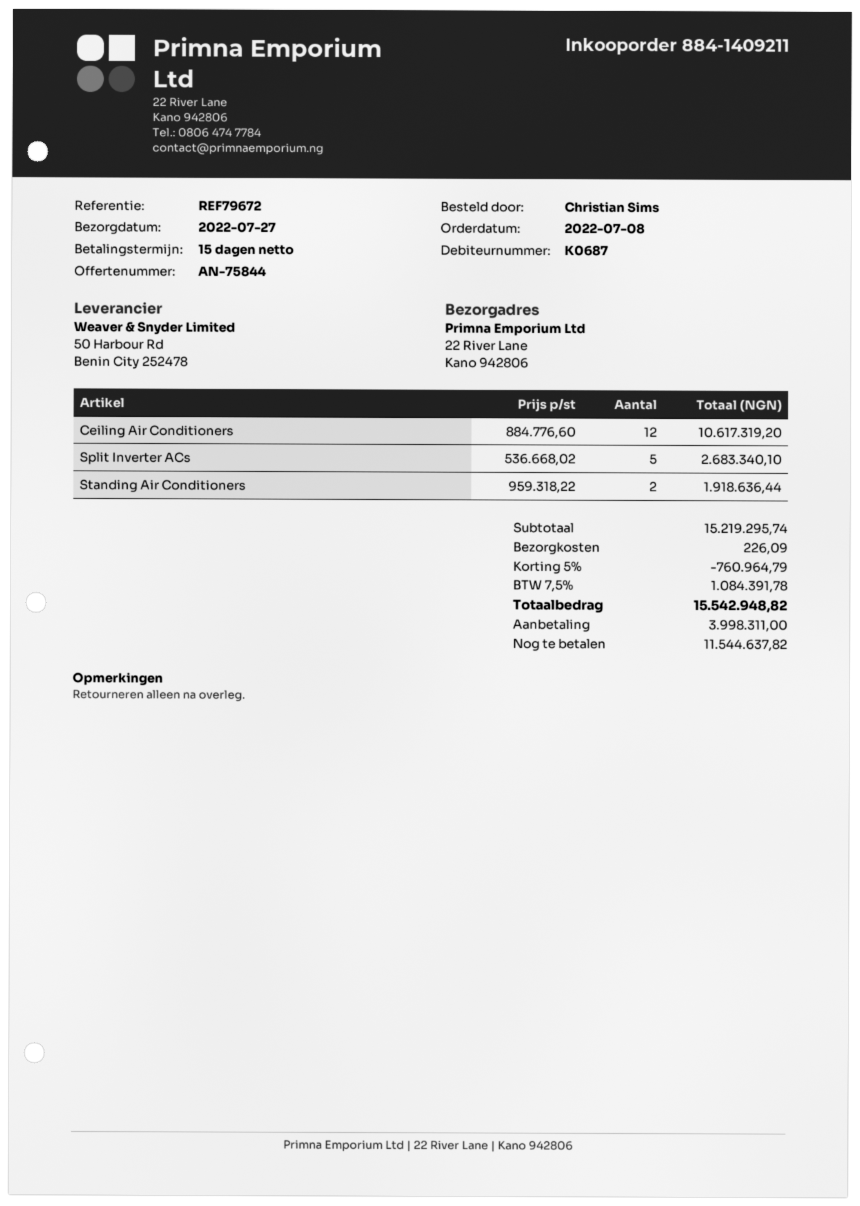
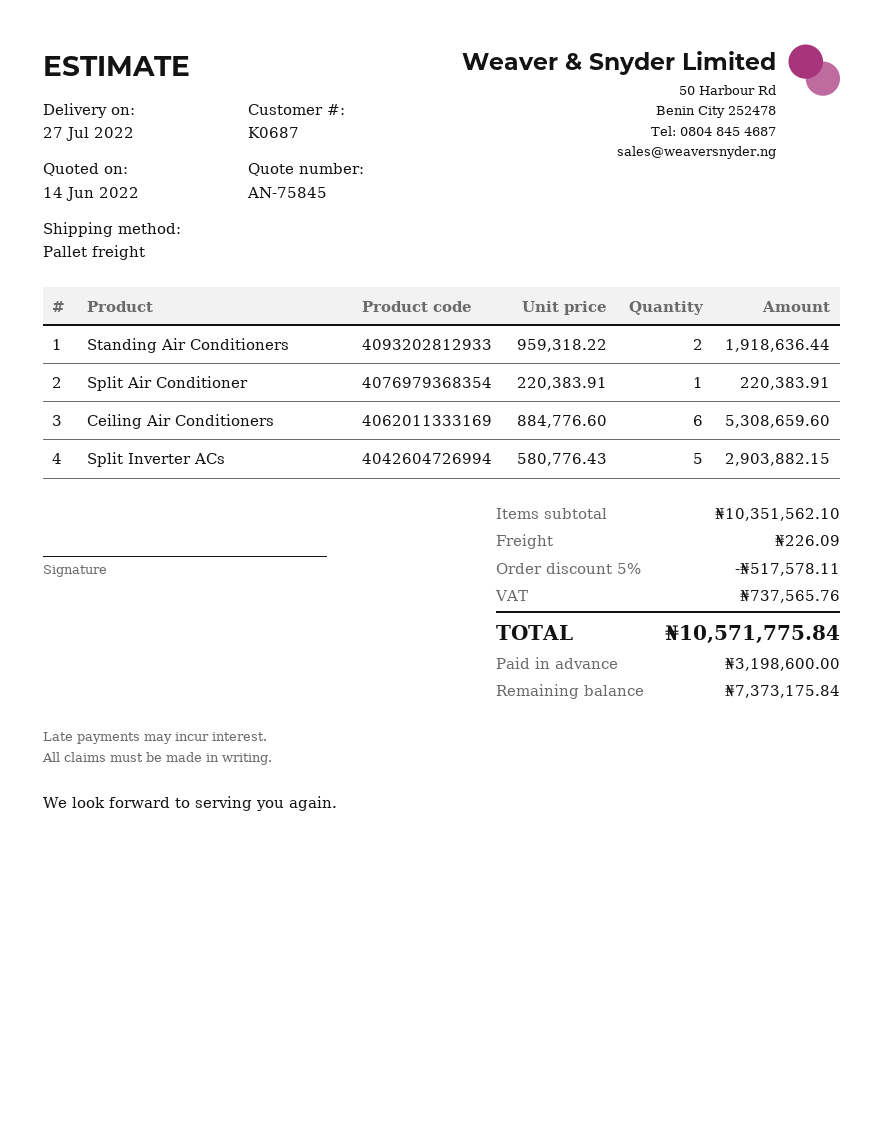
quote number: AN-75844 -> AN-75845
Ceiling Air Conditioners: 12 x 884776.60 = 10617319.20 -> 6 x 884776.60 = 5308659.60
Split Inverter ACs: 5 x 536668.02 = 2683340.10 -> 5 x 580776.43 = 2903882.15
Split Air Conditioner: none -> 1 x 220383.91 = 220383.91
subtotal: 15219295.74 -> 10351562.10
discount: 5% = 760964.79 -> 5% = 517578.11
tax: 1084391.78 -> 737565.76
total: 15542948.82 -> 10571775.84
deposit: 3998311.00 -> 3198600.00
balance: 11544637.82 -> 7373175.84

